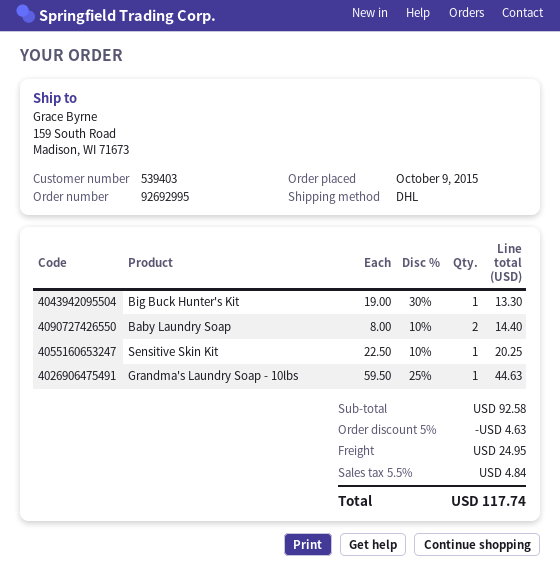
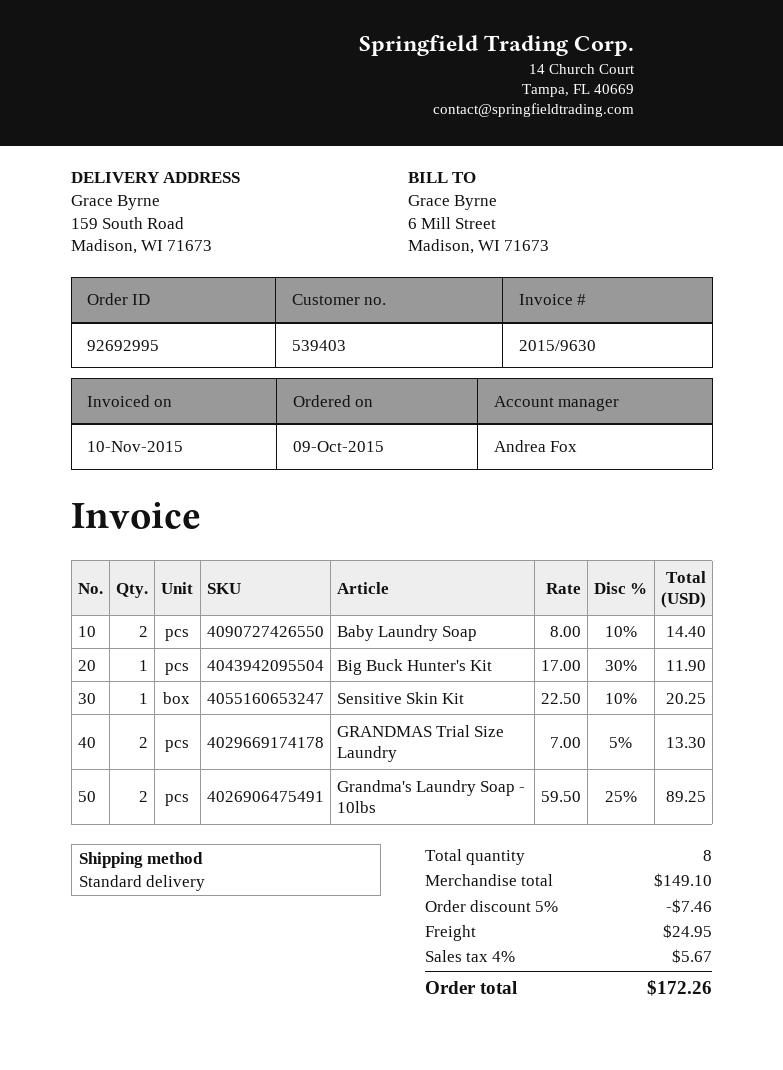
shipping method: DHL -> standard
Big Buck Hunter's Kit: 1 x 19.00 - 30% = 13.30 -> 1 x 17.00 - 30% = 11.90
Grandma's Laundry Soap - 10lbs: 1 x 59.50 - 25% = 44.63 -> 2 x 59.50 - 25% = 89.25
GRANDMAS Trial Size Laundry: none -> 2 x 7.00 - 5% = 13.30
subtotal: 92.58 -> 149.10
discount: 5% = 4.63 -> 5% = 7.46
tax: 5.5% = 4.84 -> 4% = 5.67
total: 117.74 -> 172.26

